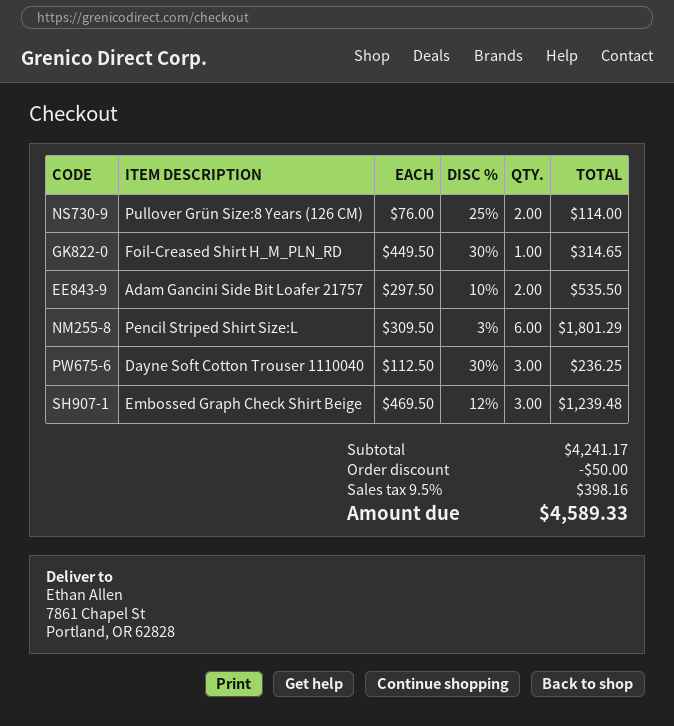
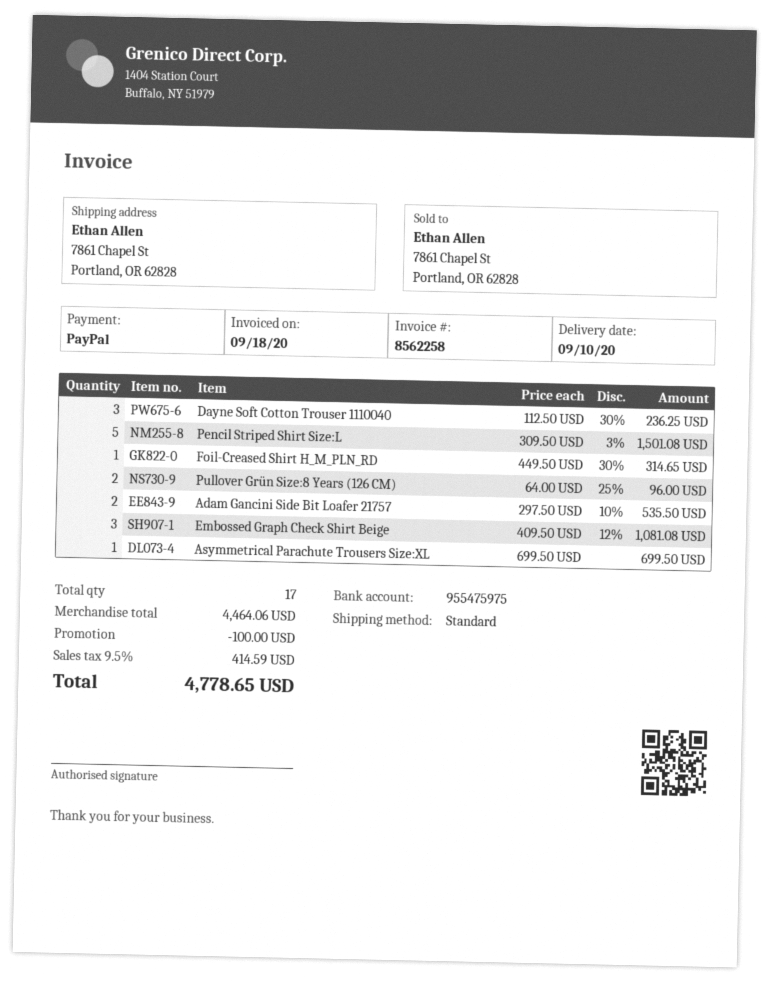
Pullover Grün Size:8 Years (126 CM): 2 x 76.00 - 25% = 114.00 -> 2 x 64.00 - 25% = 96.00
Pencil Striped Shirt Size:L: 6 x 309.50 - 3% = 1801.29 -> 5 x 309.50 - 3% = 1501.08
Embossed Graph Check Shirt Beige: 3 x 469.50 - 12% = 1239.48 -> 3 x 409.50 - 12% = 1081.08
Asymmetrical Parachute Trousers Size:XL: none -> 1 x 699.50 = 699.50
subtotal: 4241.17 -> 4464.06
discount: 50.00 -> 100.00
tax: 9.5% = 398.16 -> 9.5% = 414.59
total: 4589.33 -> 4778.65

